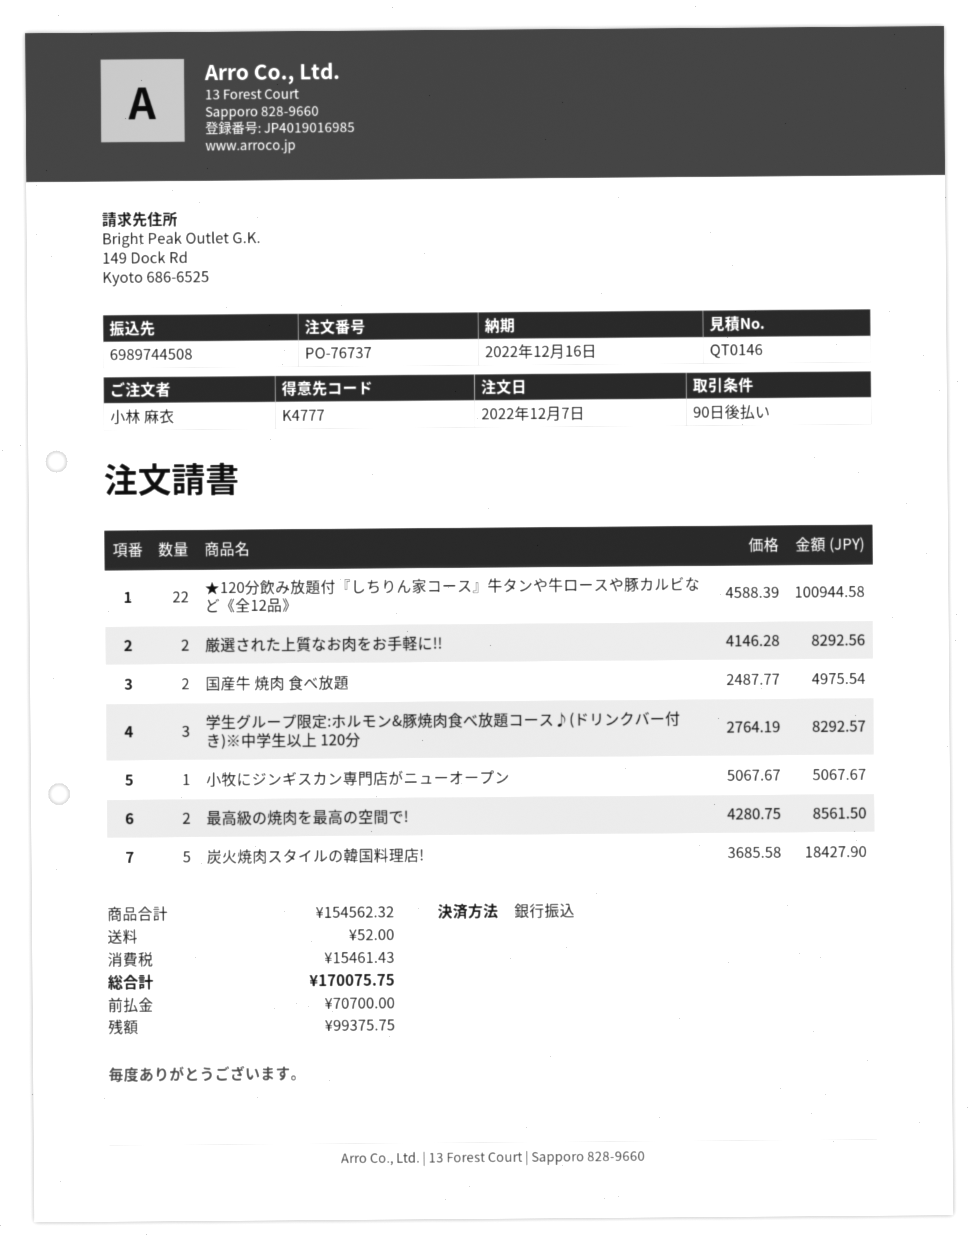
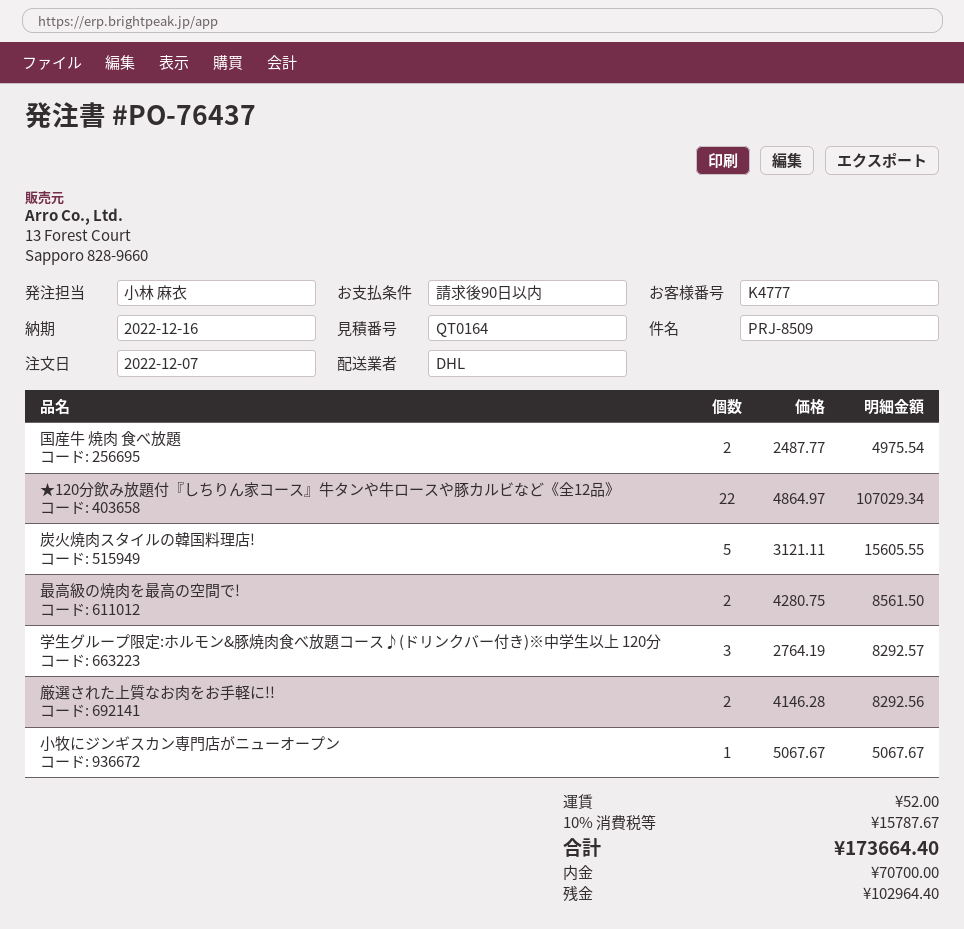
quote number: QT0146 -> QT0164
order number: PO-76737 -> PO-76437
★120分飲み放題付『しちりん家コース』牛タンや牛ロースや豚カルビなど《全12品》: 22 x 4588.39 = 100944.58 -> 22 x 4864.97 = 107029.34
炭火焼肉スタイルの韓国料理店!: 5 x 3685.58 = 18427.90 -> 5 x 3121.11 = 15605.55
tax: 15461.43 -> 15787.67
total: 170075.75 -> 173664.40
balance: 99375.75 -> 102964.40

